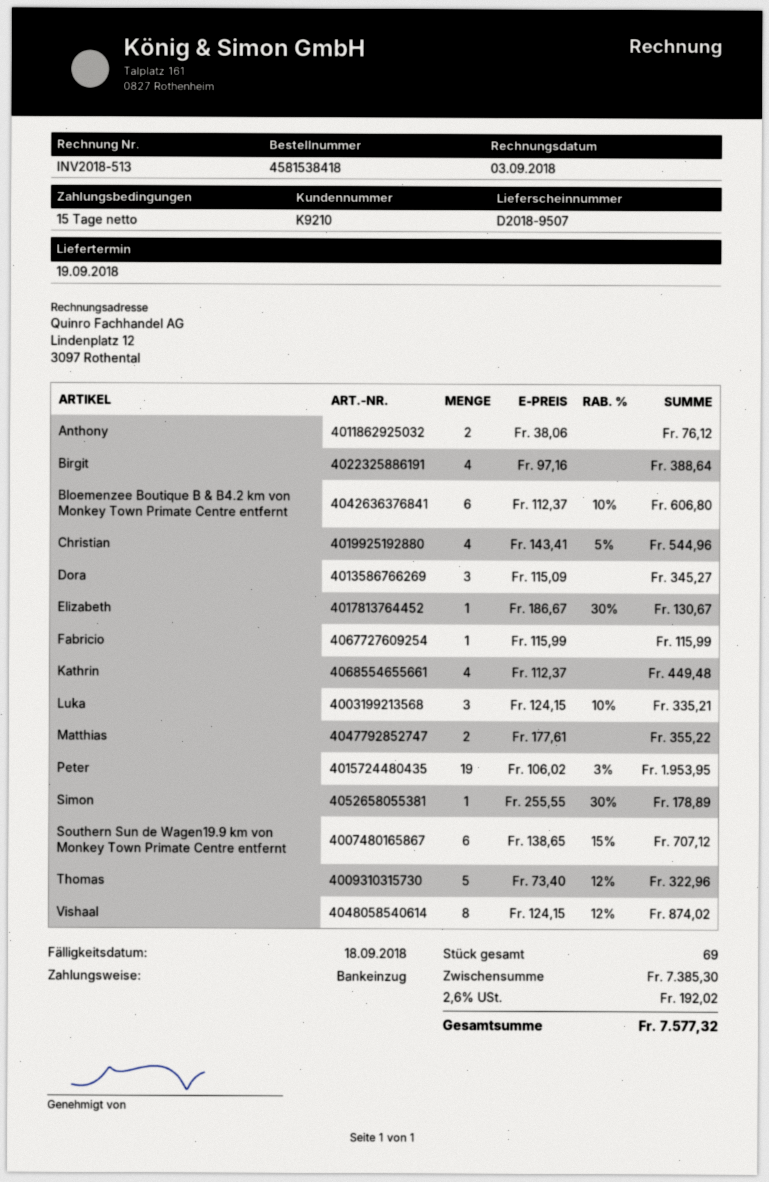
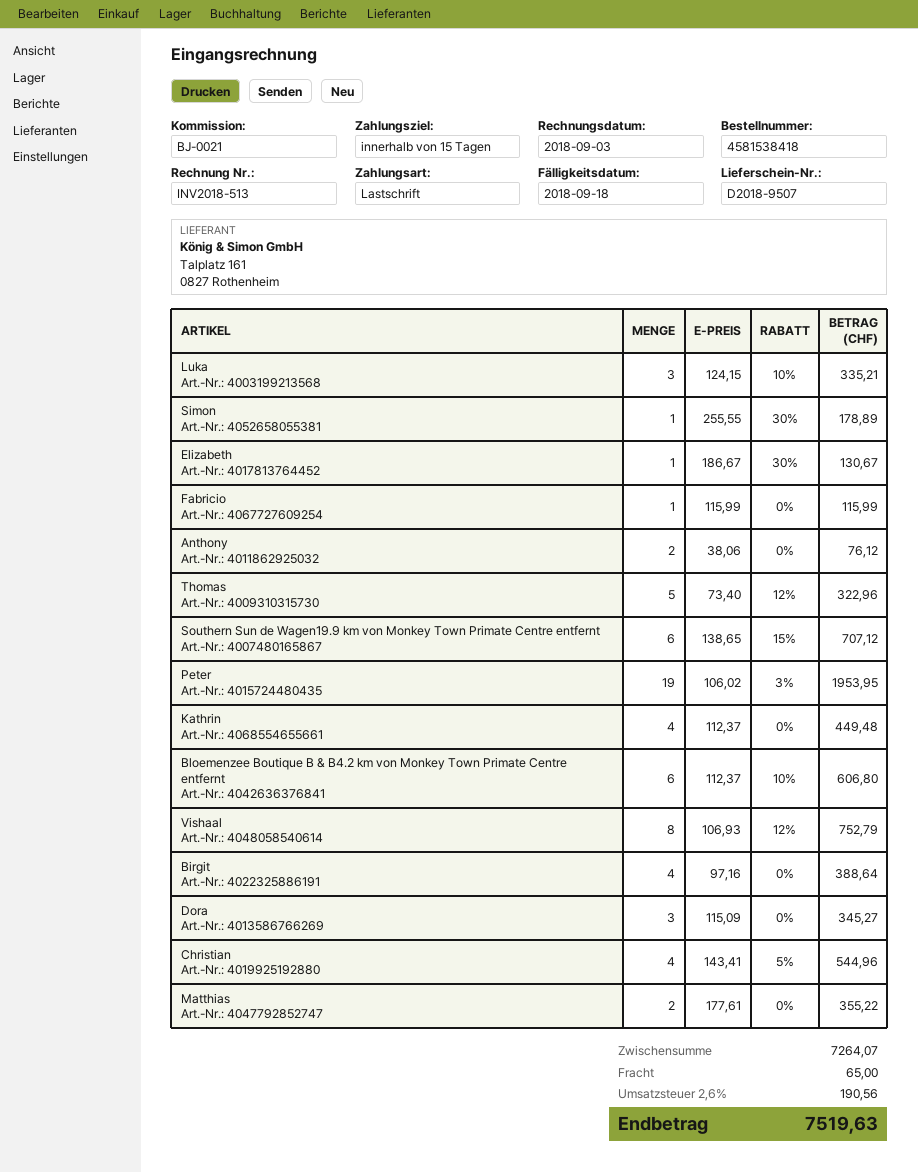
Vishaal: 8 x 124.15 - 12% = 874.02 -> 8 x 106.93 - 12% = 752.79
subtotal: 7385.30 -> 7264.07
shipping: none -> 65.00
tax: 2.6% = 192.02 -> 2.6% = 190.56
total: 7577.32 -> 7519.63

